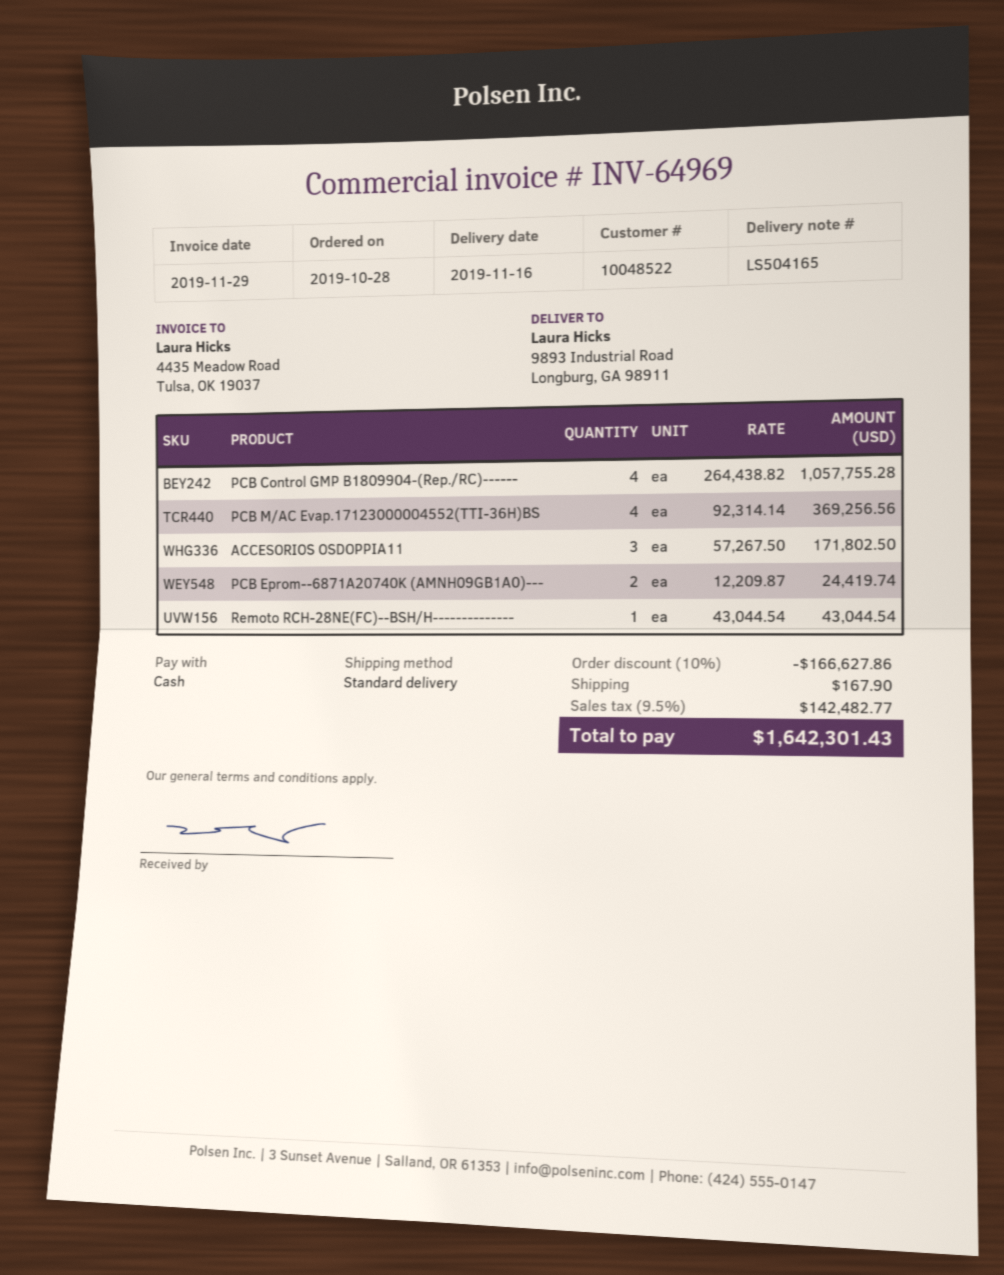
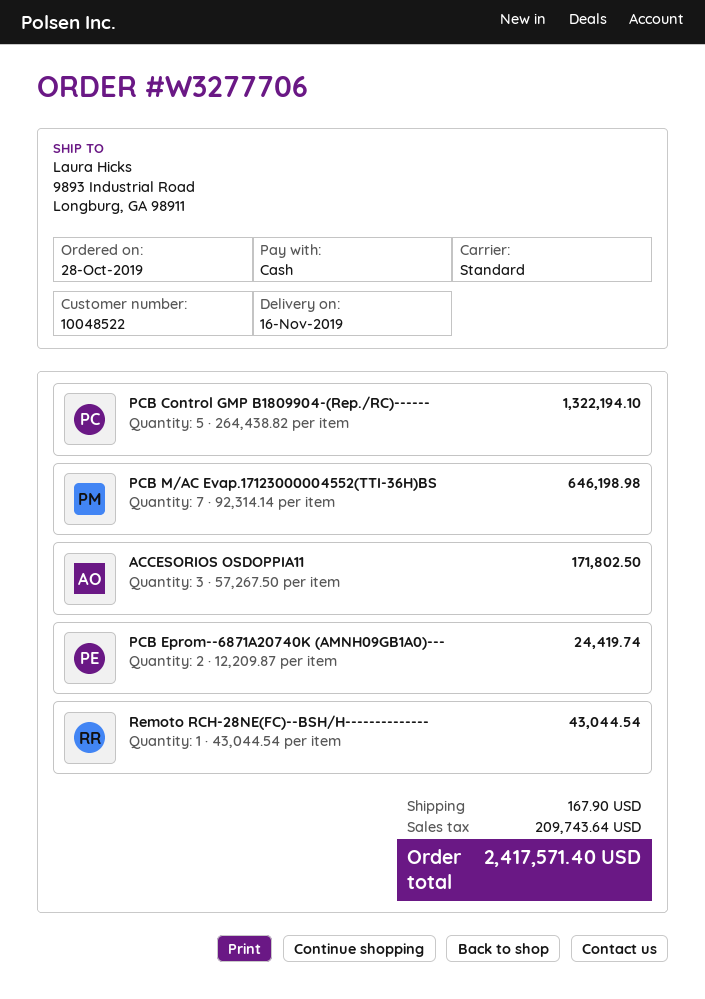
PCB Control GMP B1809904-(Rep./RC)------: 4 x 264438.82 = 1057755.28 -> 5 x 264438.82 = 1322194.10
PCB M/AC Evap.17123000004552(TTI-36H)BS: 4 x 92314.14 = 369256.56 -> 7 x 92314.14 = 646198.98
discount: 10% = 166627.86 -> none
tax: 142482.77 -> 209743.64
total: 1642301.43 -> 2417571.40

